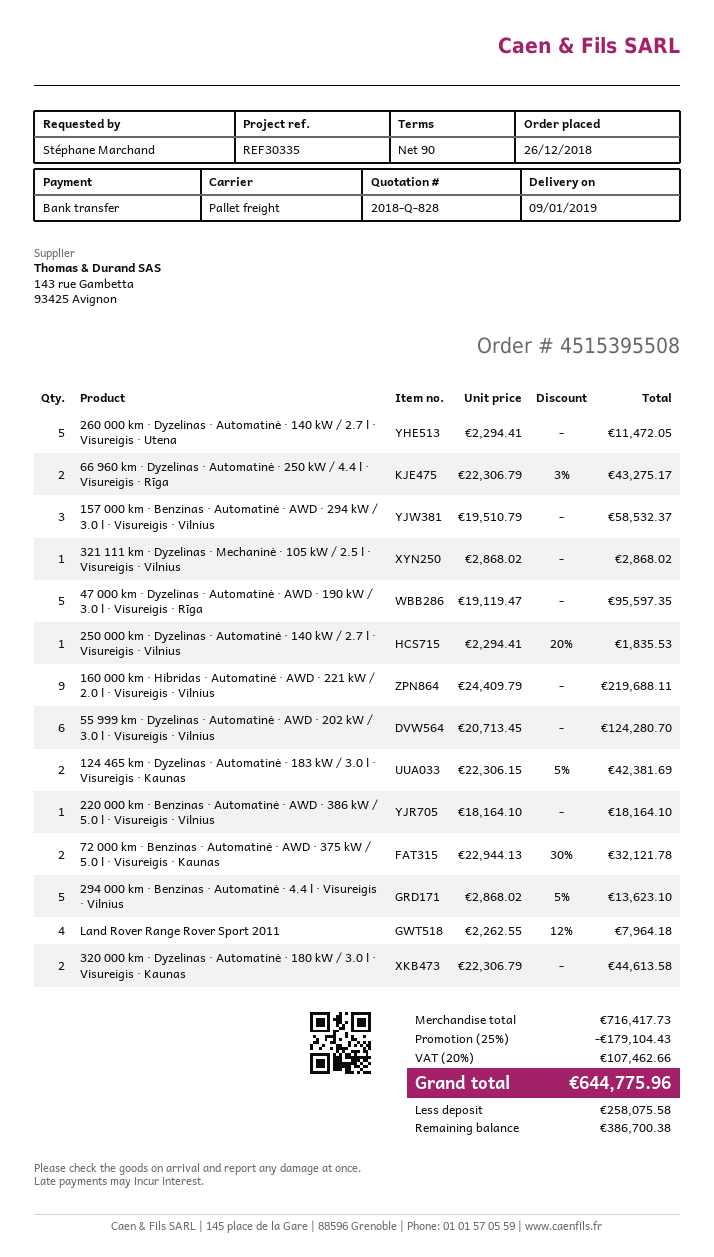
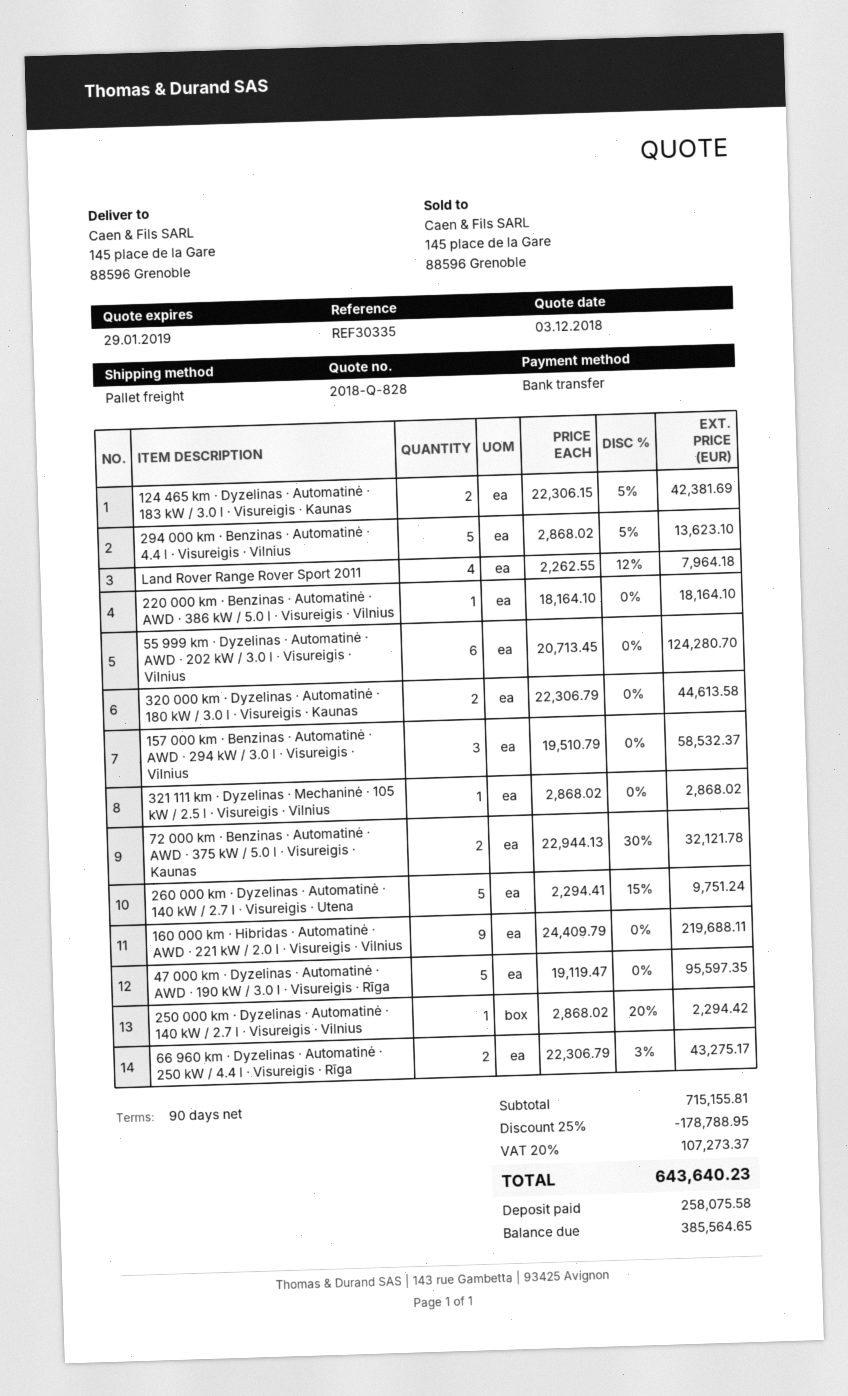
260 000 km · Dyzelinas · Automatinė · 140 kW / 2.7 l · Visureigis · Utena: 5 x 2294.41 = 11472.05 -> 5 x 2294.41 - 15% = 9751.24
250 000 km · Dyzelinas · Automatinė · 140 kW / 2.7 l · Visureigis · Vilnius: 1 x 2294.41 - 20% = 1835.53 -> 1 x 2868.02 - 20% = 2294.42
subtotal: 716417.73 -> 715155.81
discount: 25% = 179104.43 -> 25% = 178788.95
tax: 20% = 107462.66 -> 20% = 107273.37
total: 644775.96 -> 643640.23
balance: 386700.38 -> 385564.65

